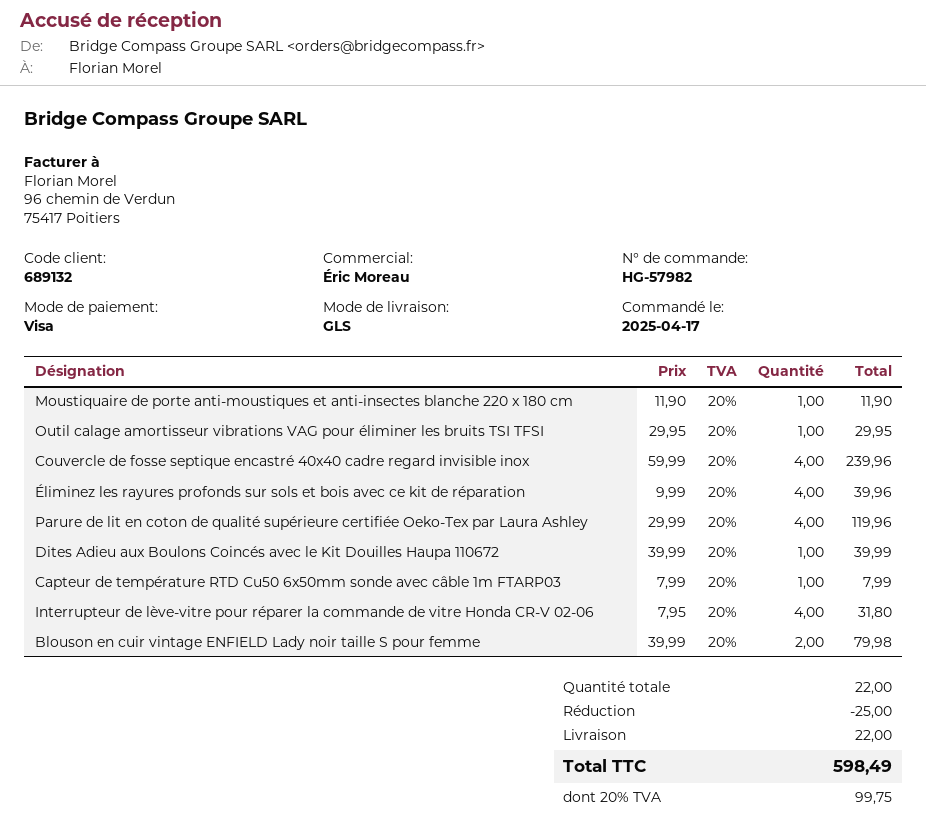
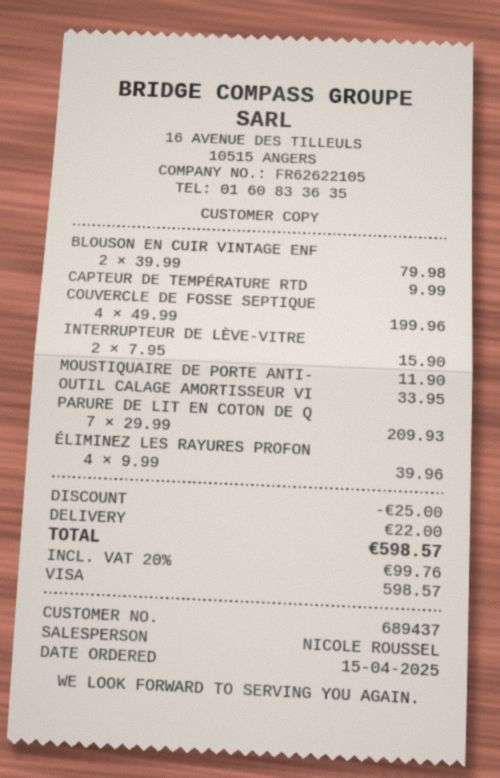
order date: 2025-04-17 -> 2025-04-15
customer number: 689132 -> 689437
sales rep: Éric Moreau -> NICOLE ROUSSEL
Outil calage amortisseur vibrations VAG pour éliminer les bruits TSI TFSI: 1 x 29.95 = 29.95 -> 1 x 33.95 = 33.95
Couvercle de fosse septique encastré 40x40 cadre regard invisible inox: 4 x 59.99 = 239.96 -> 4 x 49.99 = 199.96
Parure de lit en coton de qualité supérieure certifiée Oeko-Tex par Laura Ashley: 4 x 29.99 = 119.96 -> 7 x 29.99 = 209.93
Dites Adieu aux Boulons Coincés avec le Kit Douilles Haupa 110672: 1 x 39.99 = 39.99 -> none
Capteur de température RTD Cu50 6x50mm sonde avec câble 1m FTARP03: 1 x 7.99 = 7.99 -> 1 x 9.99 = 9.99
Interrupteur de lève-vitre pour réparer la commande de vitre Honda CR-V 02-06: 4 x 7.95 = 31.80 -> 2 x 7.95 = 15.90
tax: 20% = 99.75 -> 20% = 99.76
total: 598.49 -> 598.57

